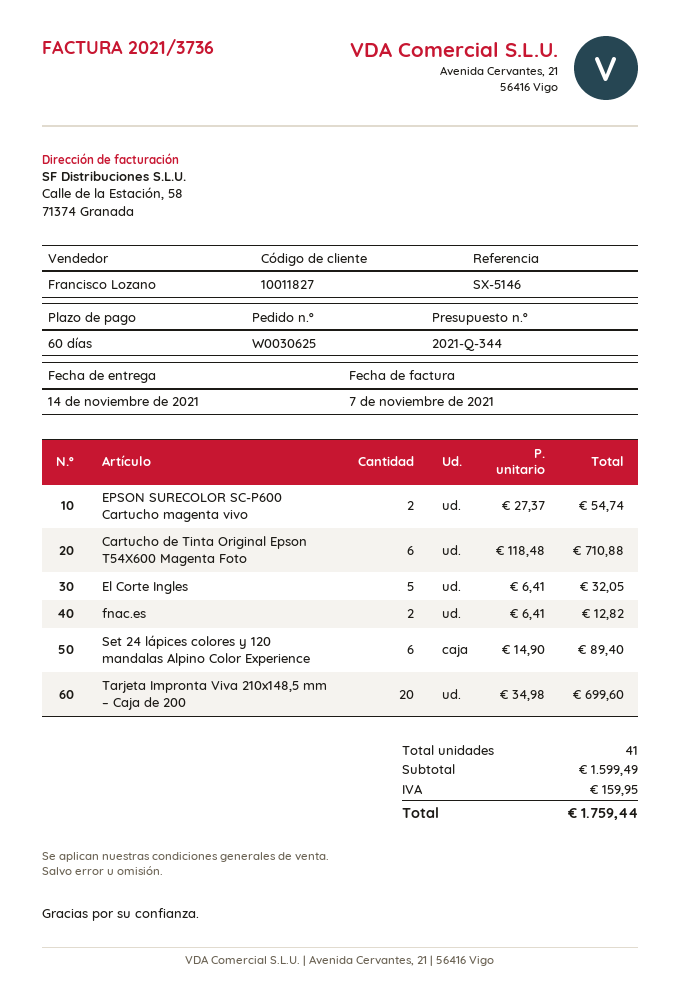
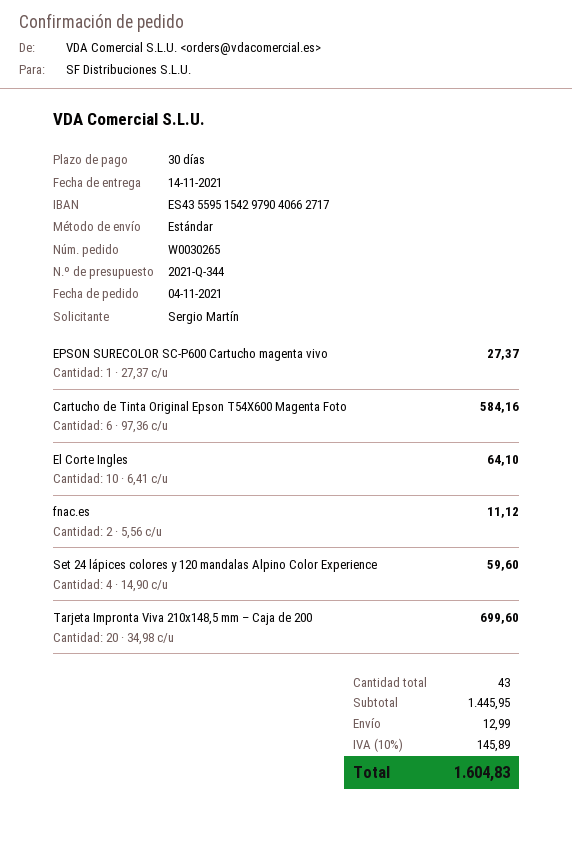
order number: W0030625 -> W0030265
payment terms: 60 days -> 30 days
EPSON SURECOLOR SC-P600 Cartucho magenta vivo: 2 x 27.37 = 54.74 -> 1 x 27.37 = 27.37
Cartucho de Tinta Original Epson T54X600 Magenta Foto: 6 x 118.48 = 710.88 -> 6 x 97.36 = 584.16
El Corte Ingles: 5 x 6.41 = 32.05 -> 10 x 6.41 = 64.10
fnac.es: 2 x 6.41 = 12.82 -> 2 x 5.56 = 11.12
Set 24 lápices colores y 120 mandalas Alpino Color Experience: 6 x 14.90 = 89.40 -> 4 x 14.90 = 59.60
total quantity: 41 -> 43
subtotal: 1599.49 -> 1445.95
shipping: none -> 12.99
tax: 159.95 -> 145.89
total: 1759.44 -> 1604.83

